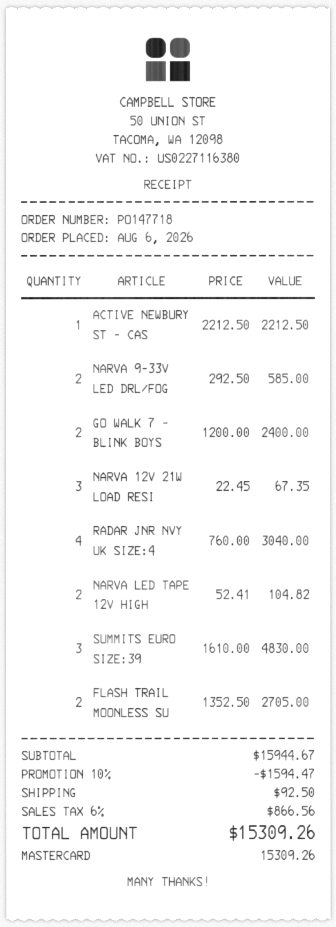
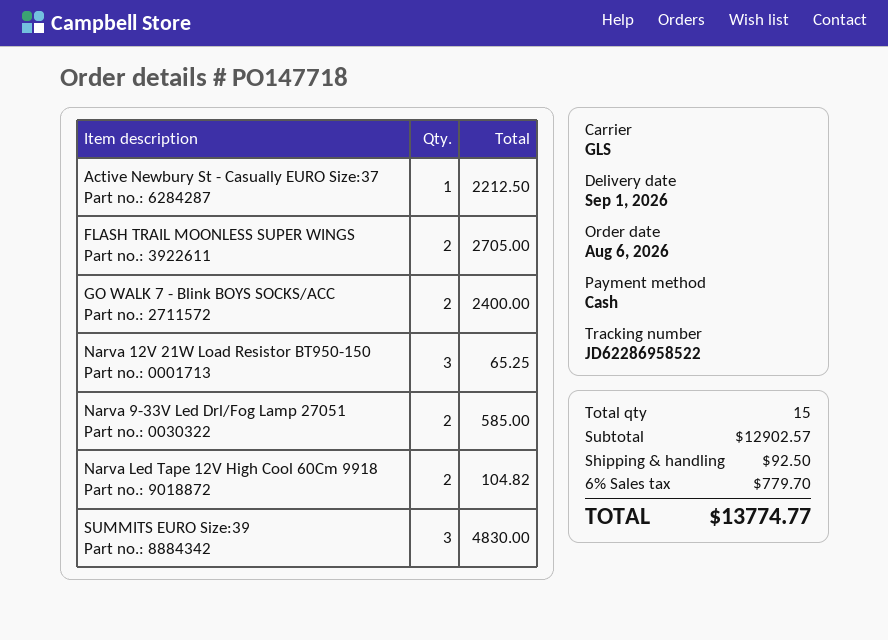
payment method: Mastercard -> cash
NARVA 12V 21W LOAD RESI: 3 for 67.35 -> 3 for 65.25
RADAR JNR NVY UK SIZE:4: 4 for 3040.00 -> none
subtotal: 15944.67 -> 12902.57
discount: 10% = 1594.47 -> none
tax: 6% = 866.56 -> 6% = 779.70
total: 15309.26 -> 13774.77

